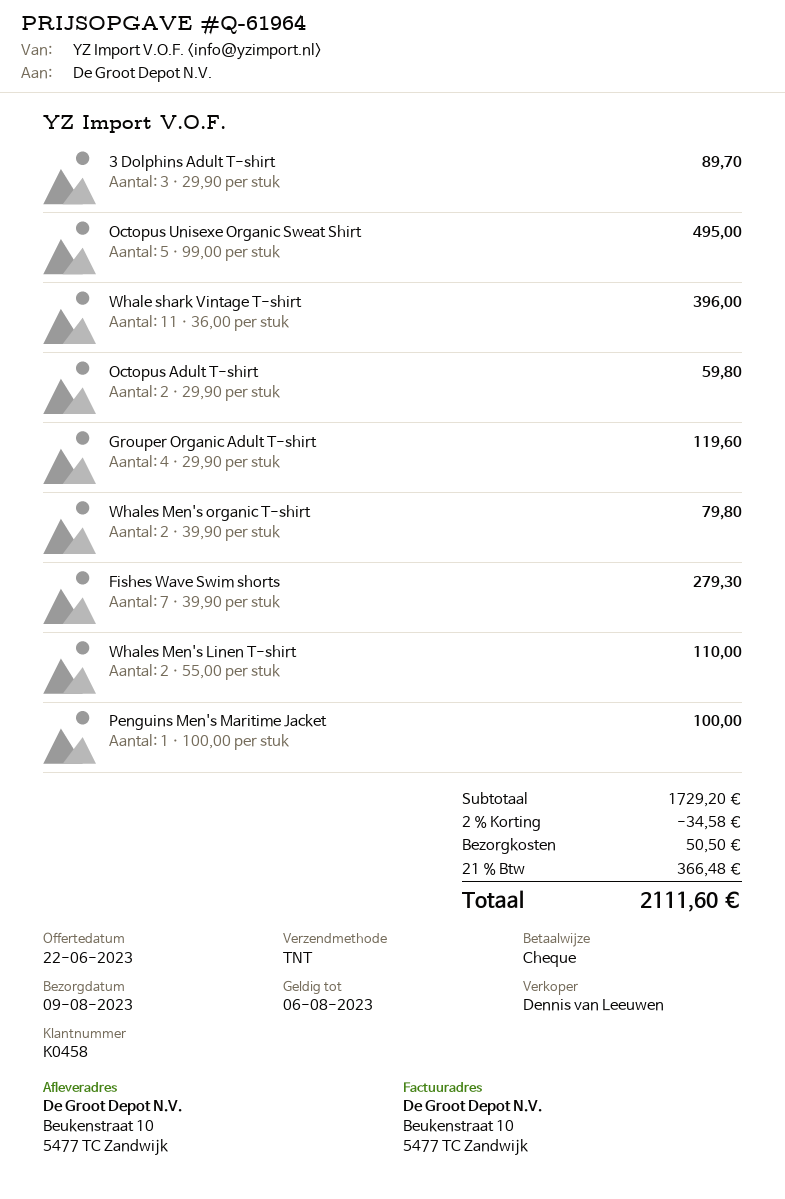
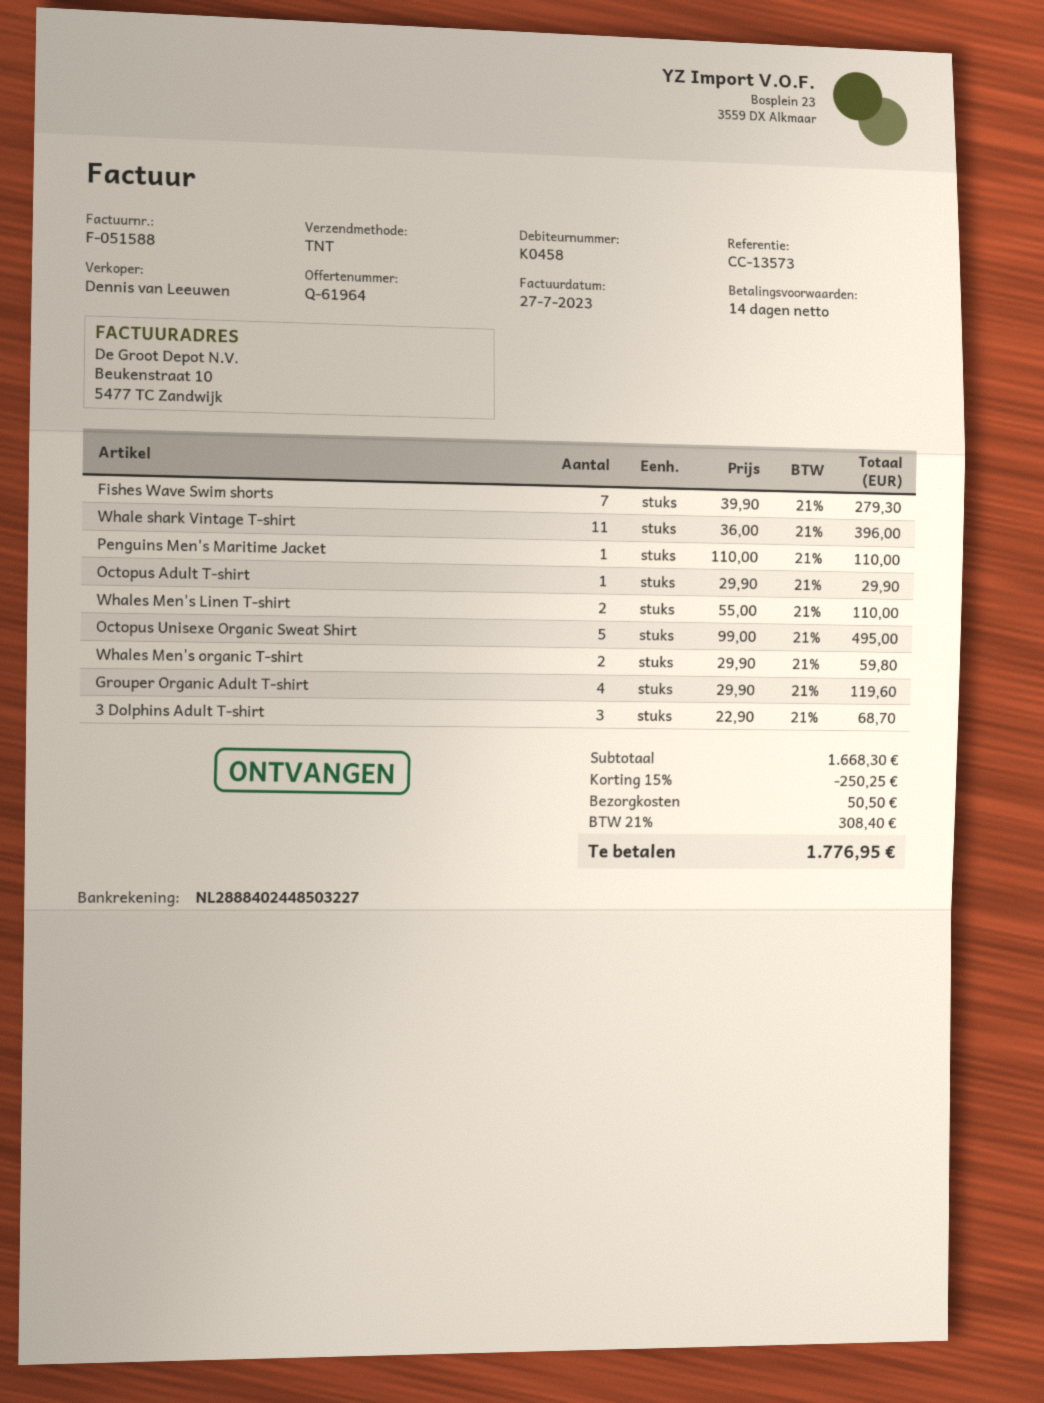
3 Dolphins Adult T-shirt: 3 x 29.90 = 89.70 -> 3 x 22.90 = 68.70
Octopus Adult T-shirt: 2 x 29.90 = 59.80 -> 1 x 29.90 = 29.90
Whales Men's organic T-shirt: 2 x 39.90 = 79.80 -> 2 x 29.90 = 59.80
Penguins Men's Maritime Jacket: 1 x 100.00 = 100.00 -> 1 x 110.00 = 110.00
subtotal: 1729.20 -> 1668.30
discount: 2% = 34.58 -> 15% = 250.25
tax: 21% = 366.48 -> 21% = 308.40
total: 2111.60 -> 1776.95

